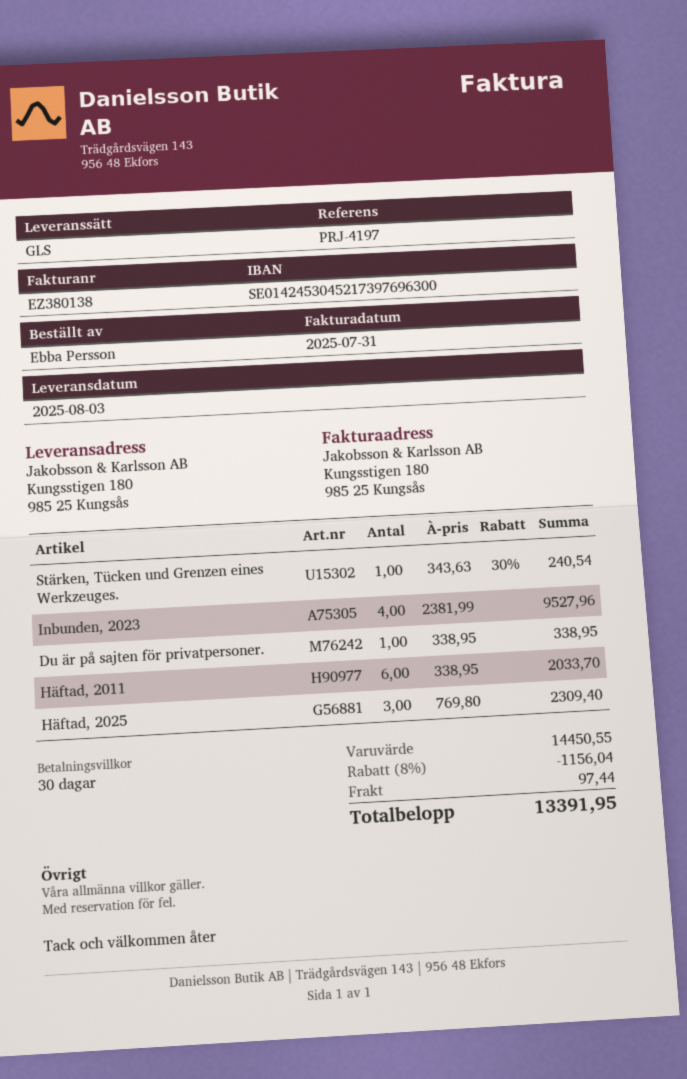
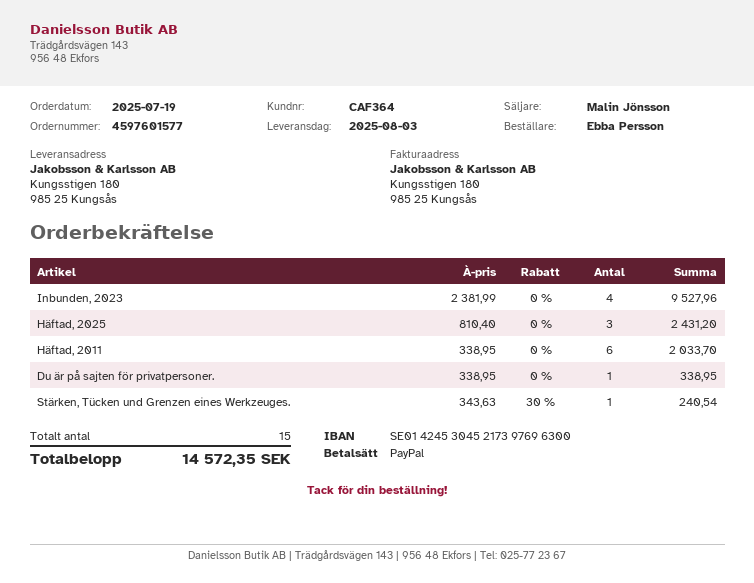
Häftad, 2025: 3 x 769.80 = 2309.40 -> 3 x 810.40 = 2431.20
discount: 8% = 1156.04 -> none
shipping: 97.44 -> none
total: 13391.95 -> 14572.35

